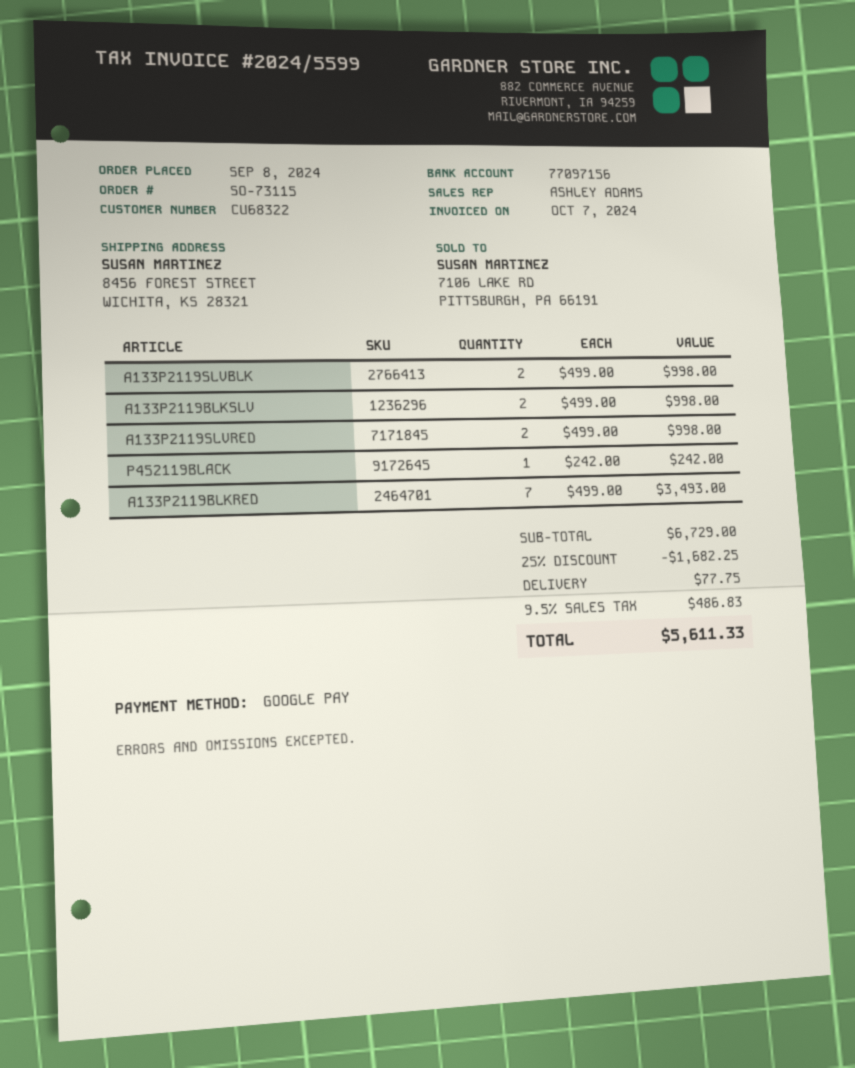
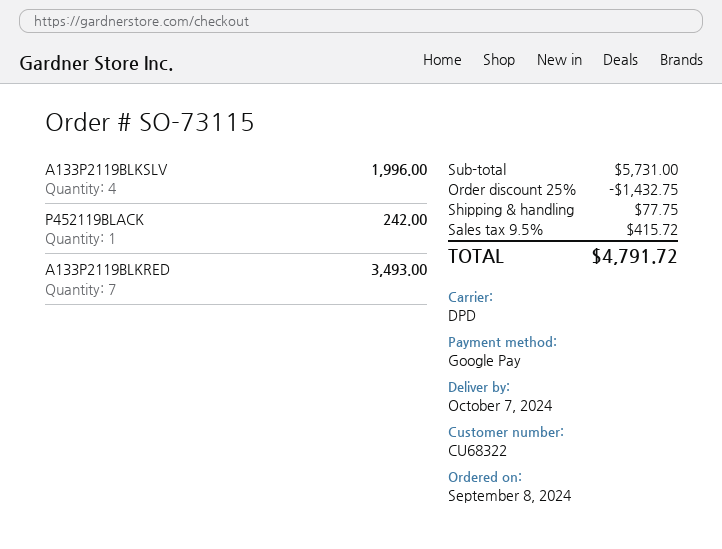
A133P2119SLVBLK: 2 for 998.00 -> none
A133P2119BLKSLV: 2 for 998.00 -> 4 for 1996.00
A133P2119SLVRED: 2 for 998.00 -> none
subtotal: 6729.00 -> 5731.00
discount: 25% = 1682.25 -> 25% = 1432.75
tax: 9.5% = 486.83 -> 9.5% = 415.72
total: 5611.33 -> 4791.72

